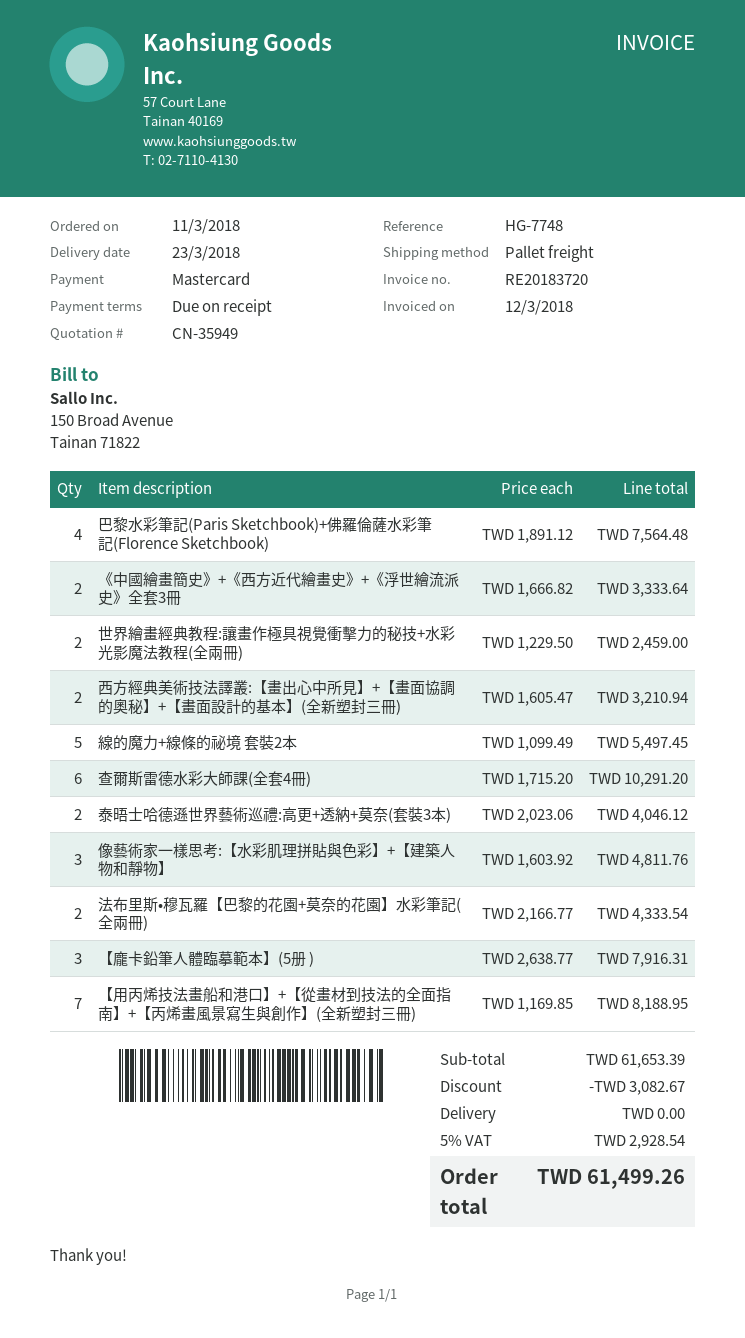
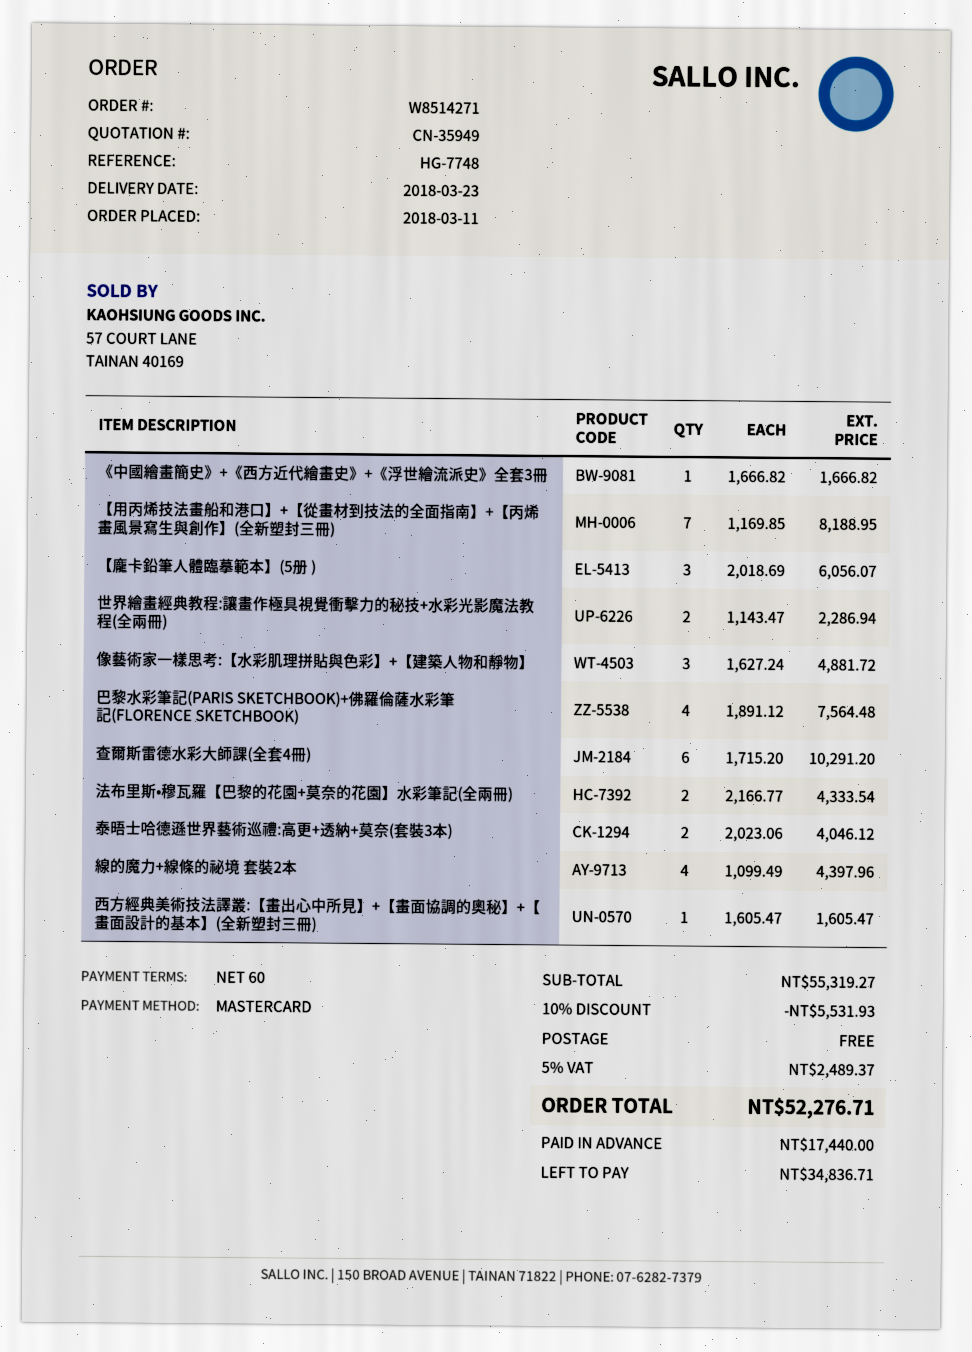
payment terms: on receipt -> 60 days
《中國繪畫簡史》+《西方近代繪畫史》+《浮世繪流派史》全套3冊: 2 x 1666.82 = 3333.64 -> 1 x 1666.82 = 1666.82
世界繪畫經典教程:讓畫作極具視覺衝擊力的秘技+水彩光影魔法教程(全兩冊): 2 x 1229.50 = 2459.00 -> 2 x 1143.47 = 2286.94
西方經典美術技法譯叢:【畫出心中所見】+【畫面協調的奧秘】+【畫面設計的基本】(全新塑封三冊): 2 x 1605.47 = 3210.94 -> 1 x 1605.47 = 1605.47
線的魔力+線條的祕境 套裝2本: 5 x 1099.49 = 5497.45 -> 4 x 1099.49 = 4397.96
像藝術家一樣思考:【水彩肌理拼貼與色彩】+【建築人物和靜物】: 3 x 1603.92 = 4811.76 -> 3 x 1627.24 = 4881.72
【龐卡鉛筆人體臨摹範本】(5册 ): 3 x 2638.77 = 7916.31 -> 3 x 2018.69 = 6056.07
subtotal: 61653.39 -> 55319.27
discount: 3082.67 -> 5531.93
tax: 5% = 2928.54 -> 5% = 2489.37
total: 61499.26 -> 52276.71

